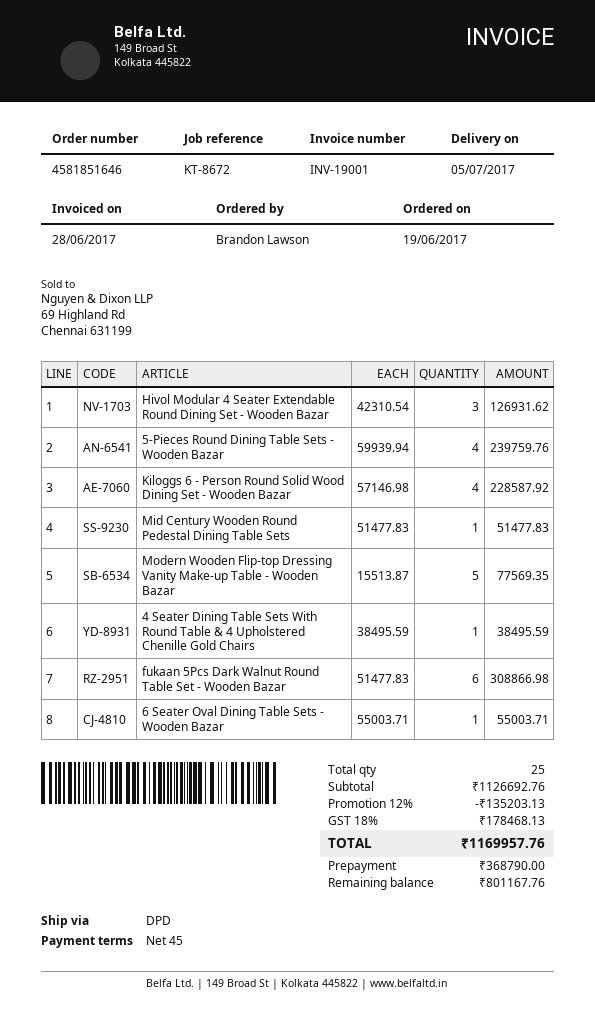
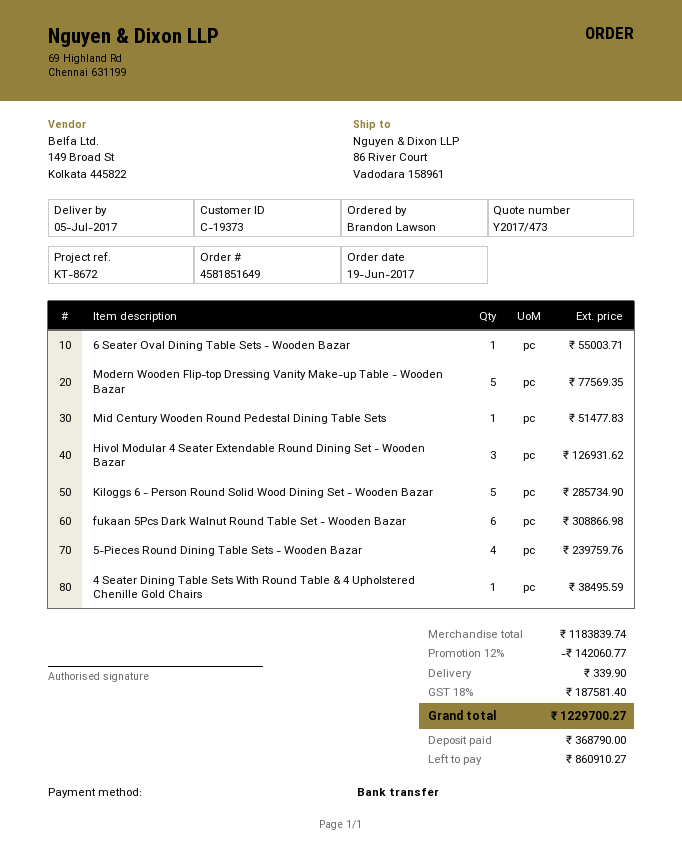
order number: 4581851646 -> 4581851649
Kiloggs 6 - Person Round Solid Wood Dining Set - Wooden Bazar: 4 for 228587.92 -> 5 for 285734.90
subtotal: 1126692.76 -> 1183839.74
discount: 12% = 135203.13 -> 12% = 142060.77
shipping: none -> 339.90
tax: 18% = 178468.13 -> 18% = 187581.40
total: 1169957.76 -> 1229700.27
balance: 801167.76 -> 860910.27

